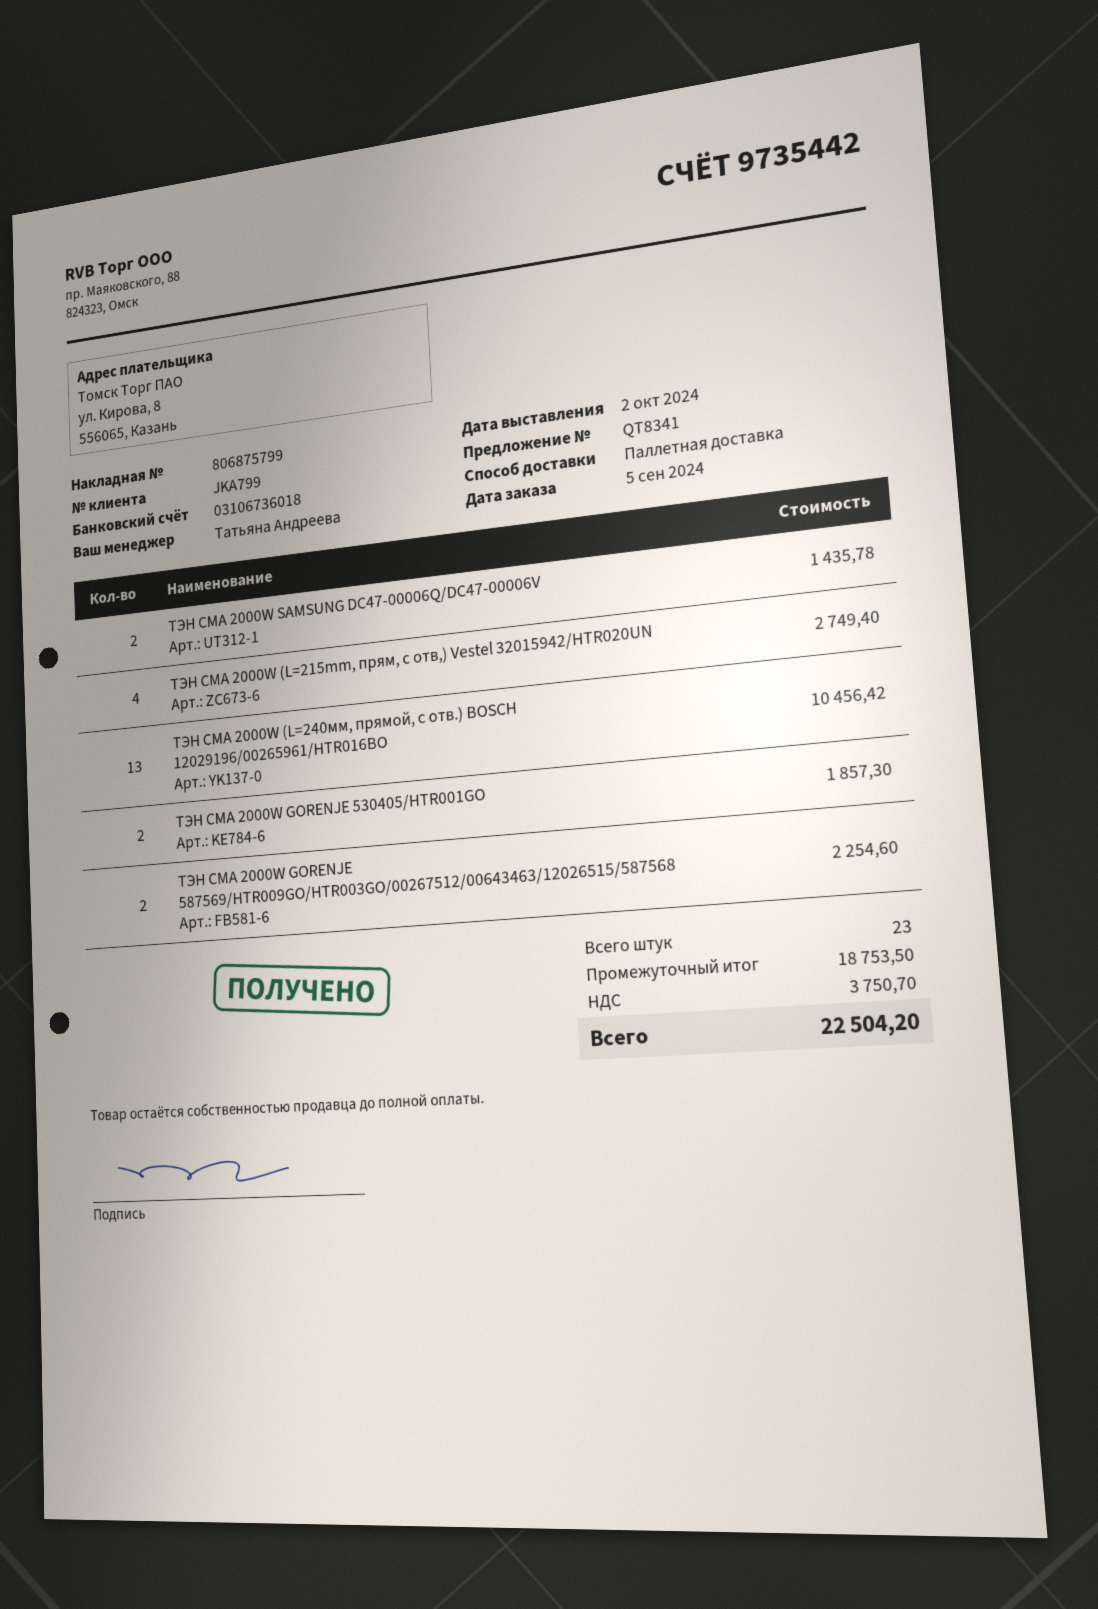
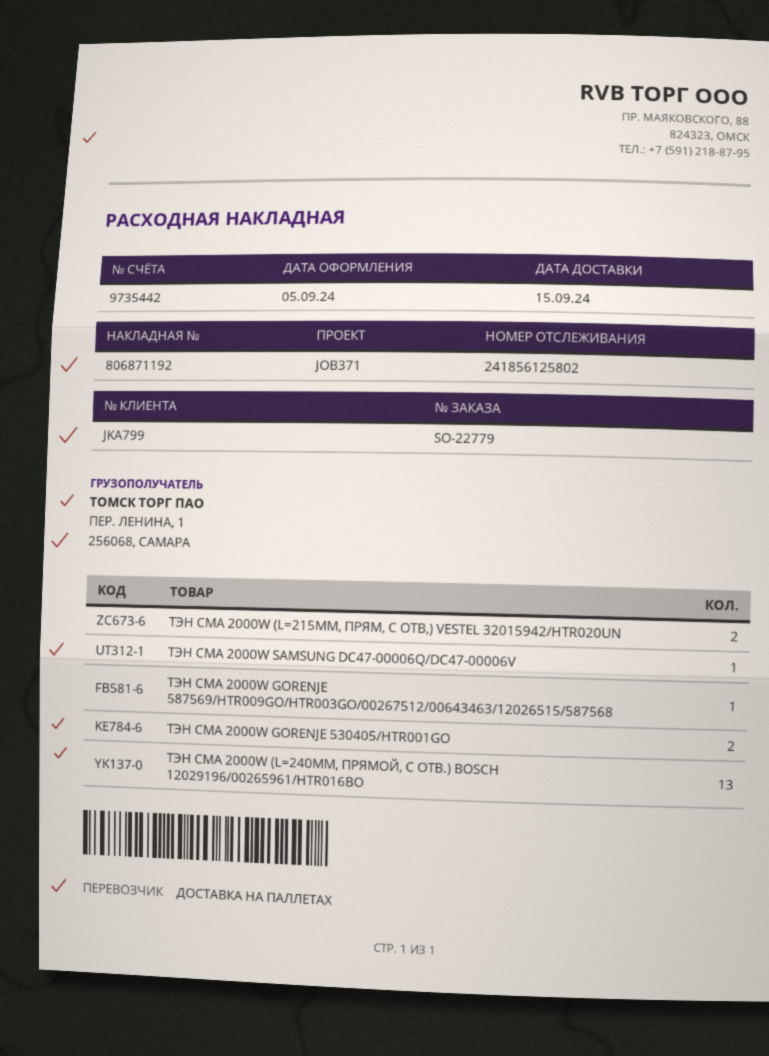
delivery note number: 806875799 -> 806871192
ТЭН СМА 2000W SAMSUNG DC47-00006Q/DC47-00006V: 2 -> 1
ТЭН СМА 2000W (L=215mm, прям, с отв,) Vestel 32015942/HTR020UN: 4 -> 2
ТЭН СМА 2000W GORENJE 587569/HTR009GO/HTR003GO/00267512/00643463/12026515/587568: 2 -> 1

